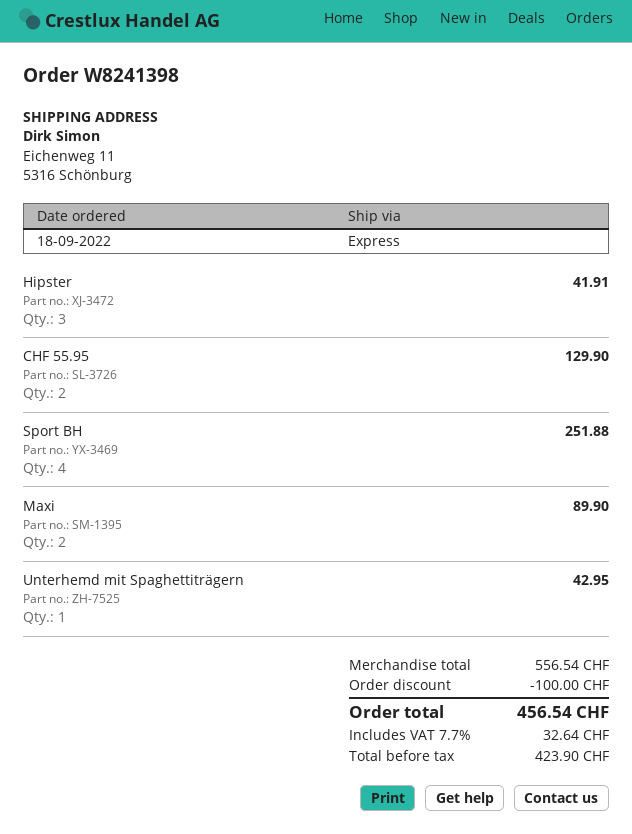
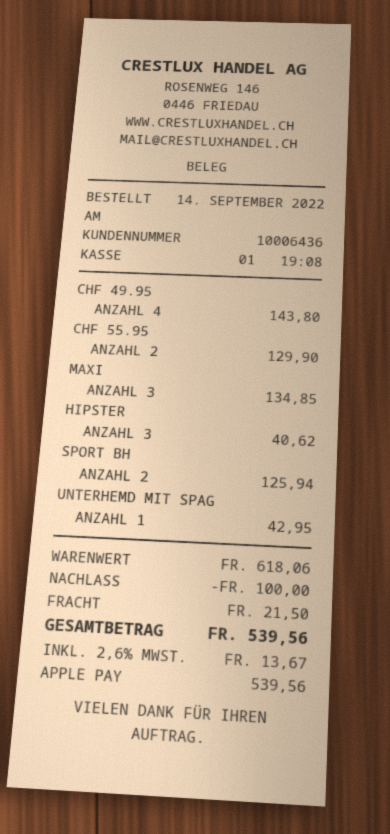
order date: 2022-09-18 -> 2022-09-14
Hipster: 3 for 41.91 -> 3 for 40.62
Sport BH: 4 for 251.88 -> 2 for 125.94
Maxi: 2 for 89.90 -> 3 for 134.85
CHF 49.95: none -> 4 for 143.80
subtotal: 556.54 -> 618.06
shipping: none -> 21.50
tax: 7.7% = 32.64 -> 2.6% = 13.67
total: 456.54 -> 539.56

